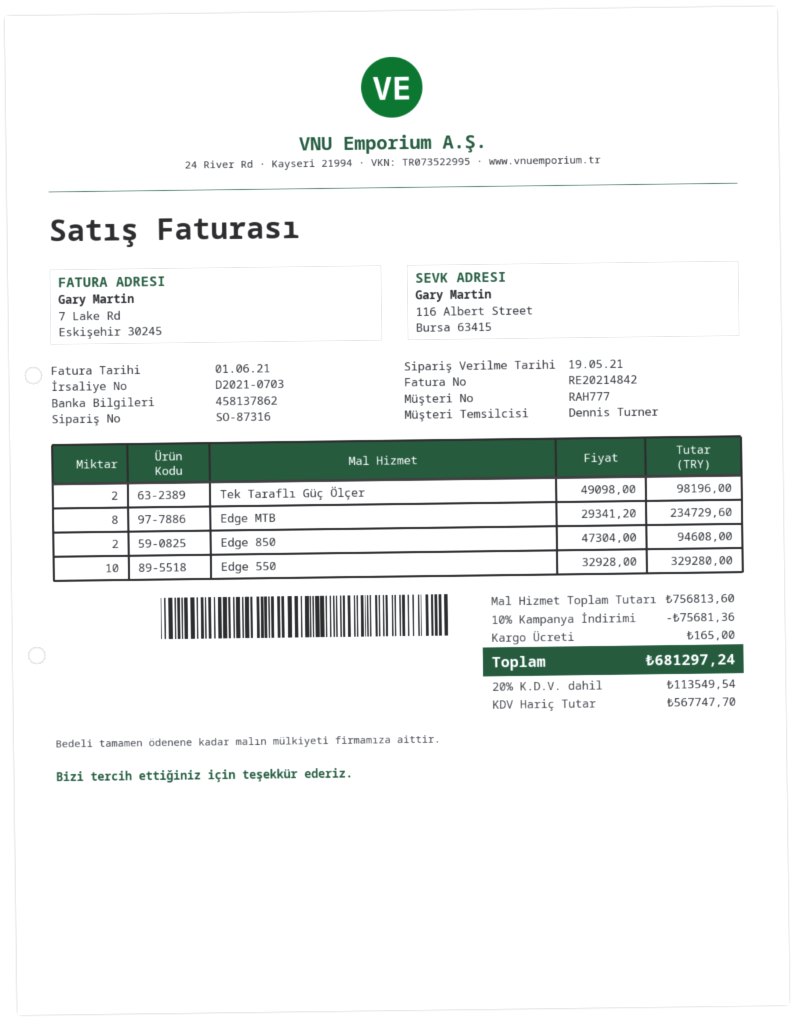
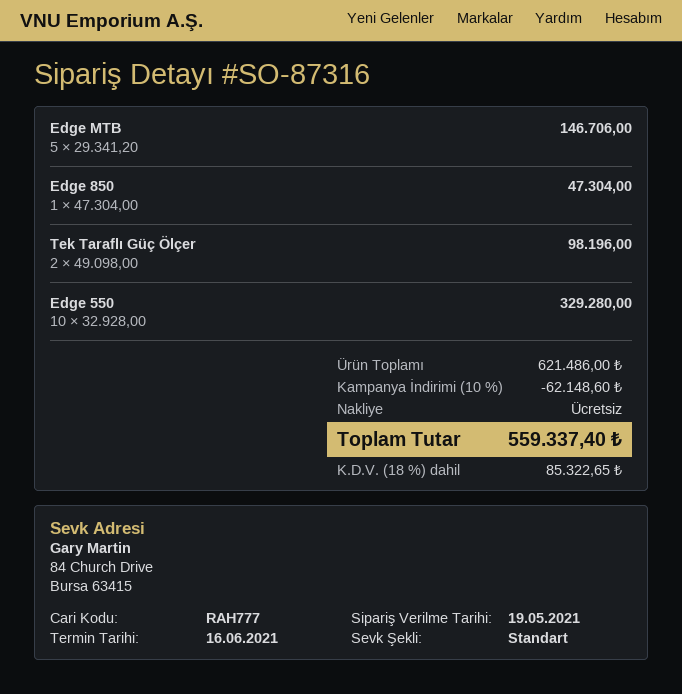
ship to: 116 Albert Street, Bursa 63415 -> 84 Church Drive, Bursa 63415
Edge MTB: 8 x 29341.20 = 234729.60 -> 5 x 29341.20 = 146706.00
Edge 850: 2 x 47304.00 = 94608.00 -> 1 x 47304.00 = 47304.00
subtotal: 756813.60 -> 621486.00
discount: 10% = 75681.36 -> 10% = 62148.60
shipping: 165.00 -> 0.00
tax: 20% = 113549.54 -> 18% = 85322.65
total: 681297.24 -> 559337.40

